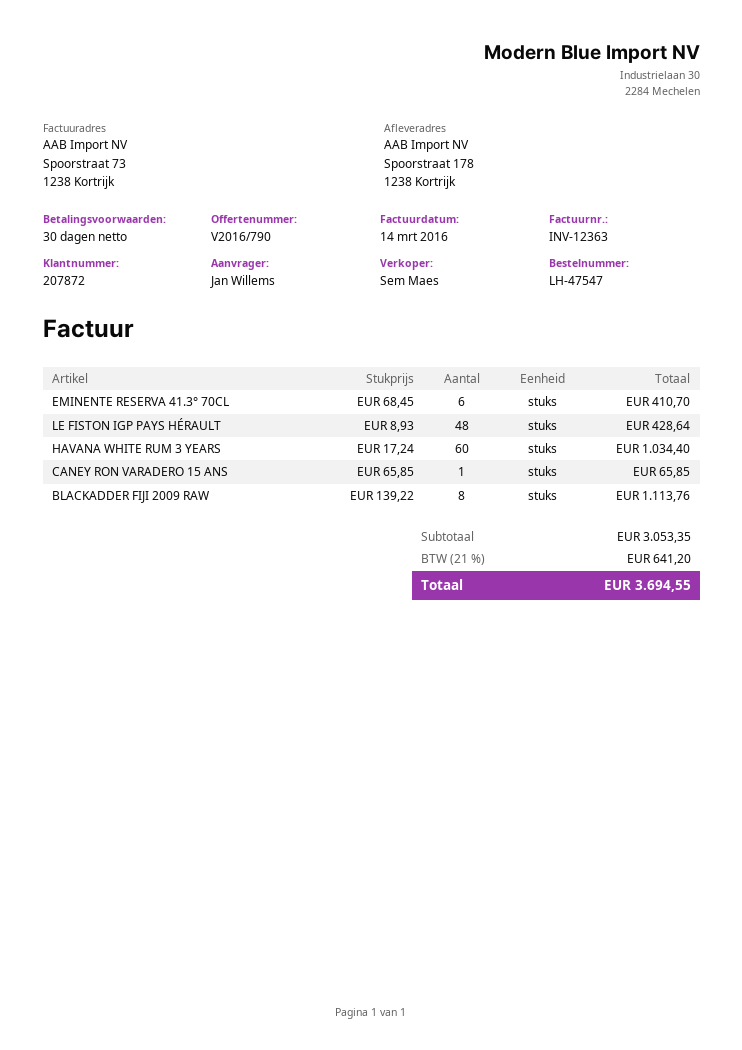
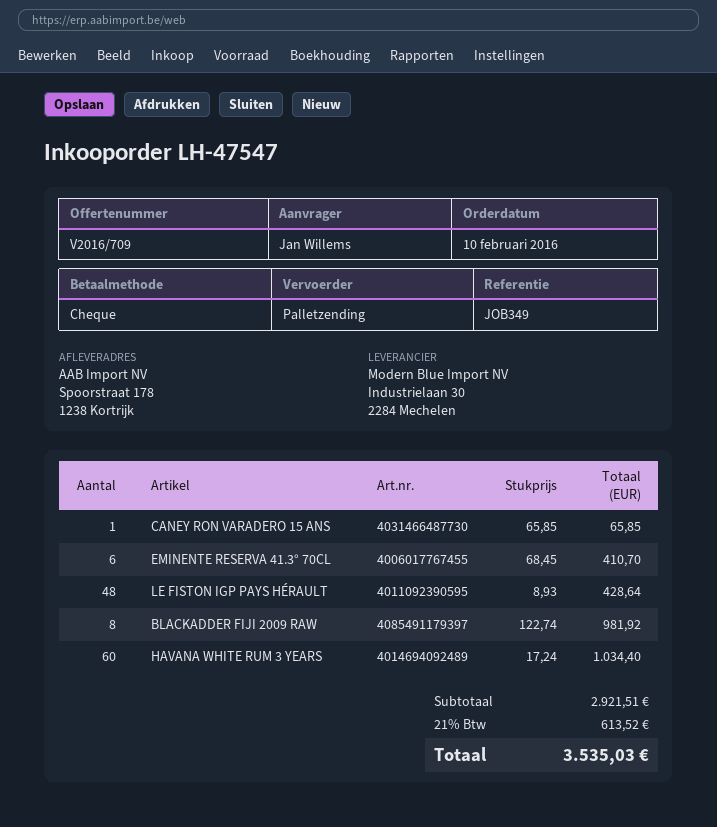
quote number: V2016/790 -> V2016/709
BLACKADDER FIJI 2009 RAW: 8 x 139.22 = 1113.76 -> 8 x 122.74 = 981.92
subtotal: 3053.35 -> 2921.51
tax: 21% = 641.20 -> 21% = 613.52
total: 3694.55 -> 3535.03

